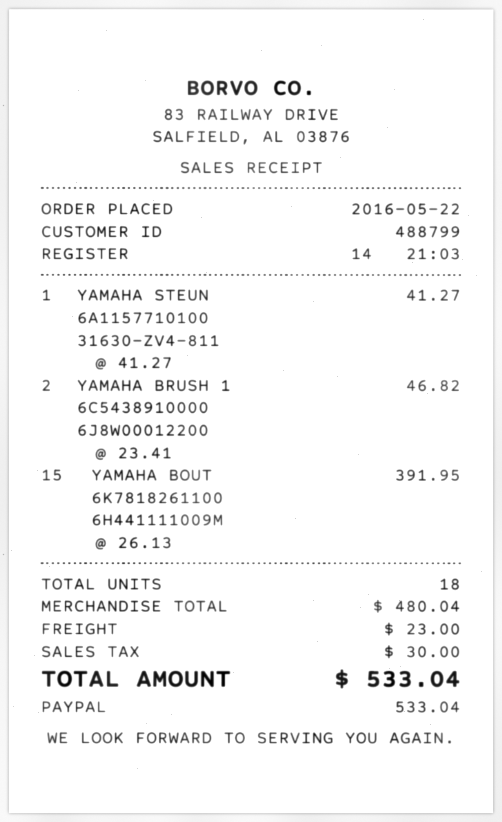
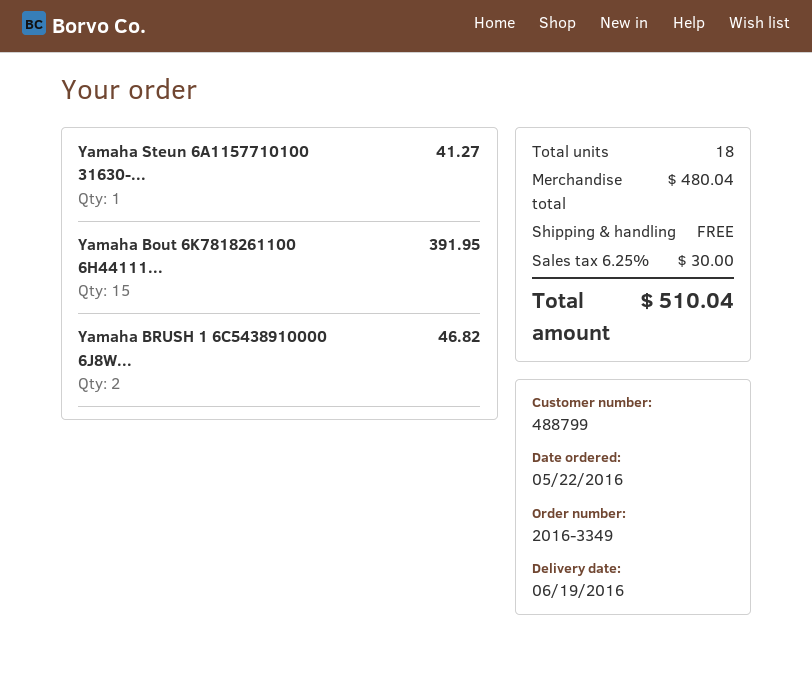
shipping: 23.00 -> 0.00
total: 533.04 -> 510.04

